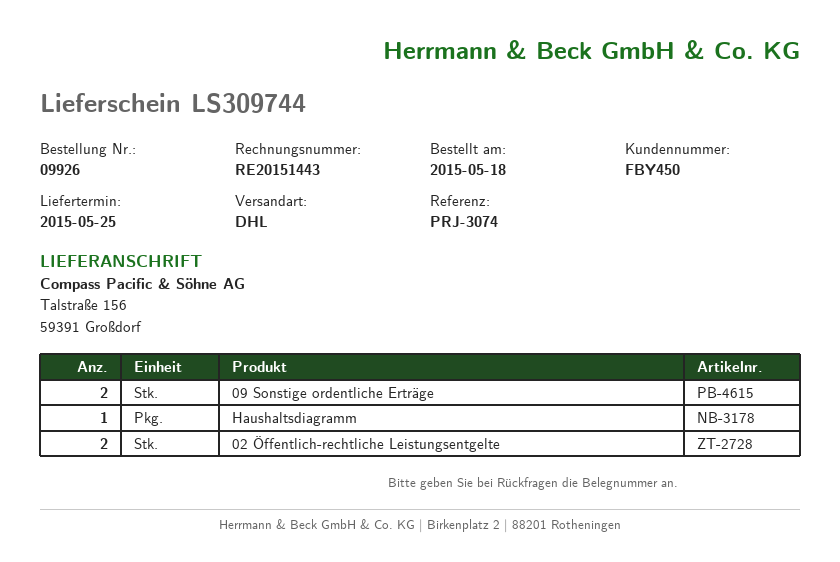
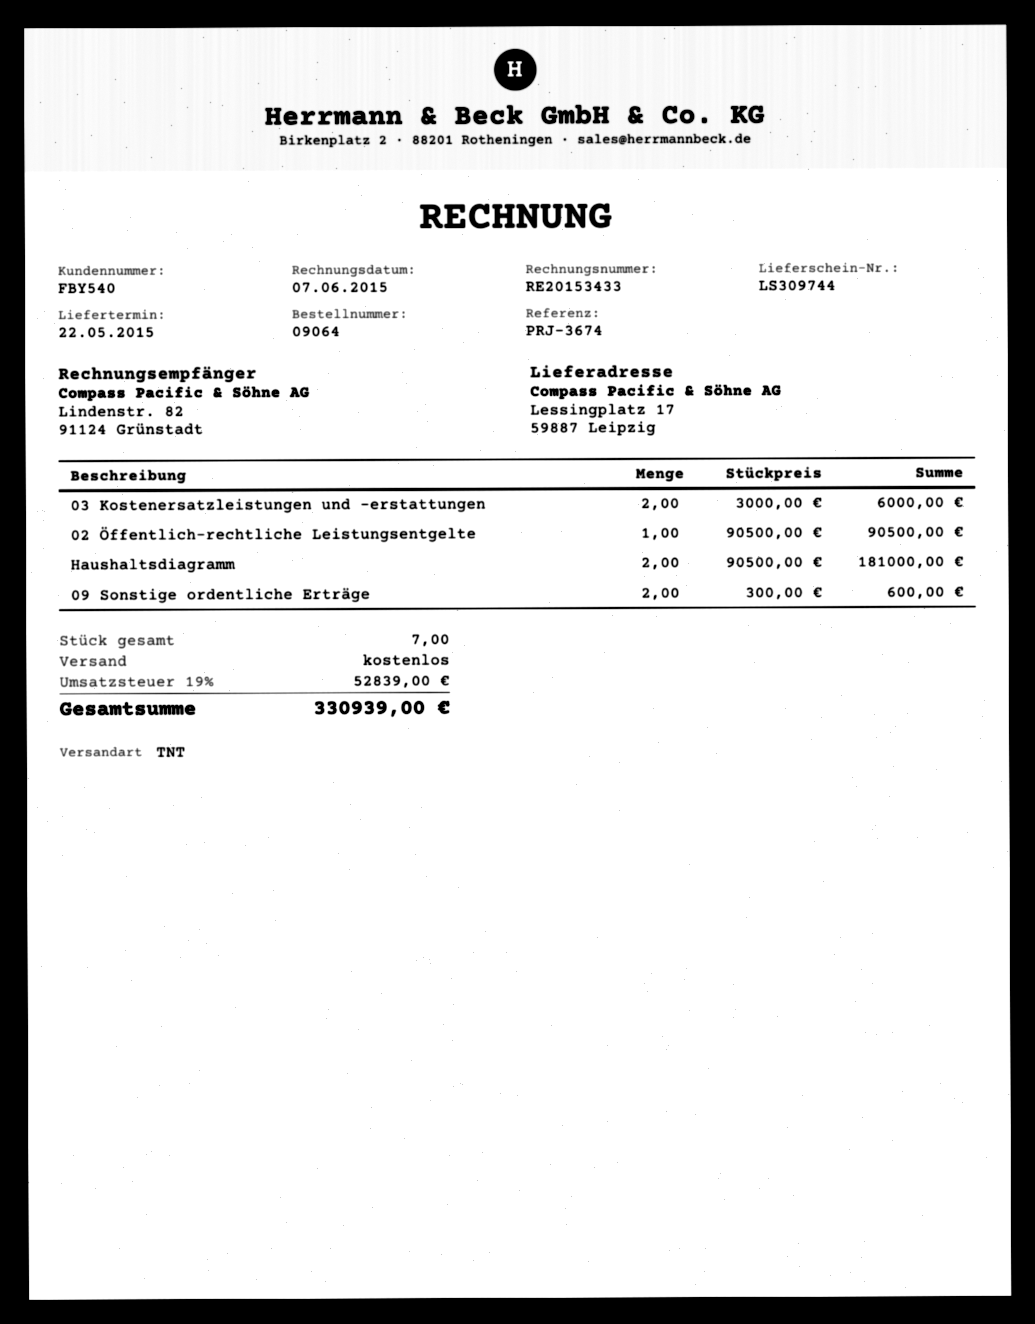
order number: 09926 -> 09064
delivery date: 2015-05-25 -> 2015-05-22
invoice number: RE20151443 -> RE20153433
customer number: FBY450 -> FBY540
reference: PRJ-3074 -> PRJ-3674
shipping method: DHL -> TNT
ship to: Talstraße 156, 59391 Großdorf -> Lessingplatz 17, 59887 Leipzig
Haushaltsdiagramm: 1 -> 2
02 Öffentlich-rechtliche Leistungsentgelte: 2 -> 1
03 Kostenersatzleistungen und -erstattungen: none -> 2

